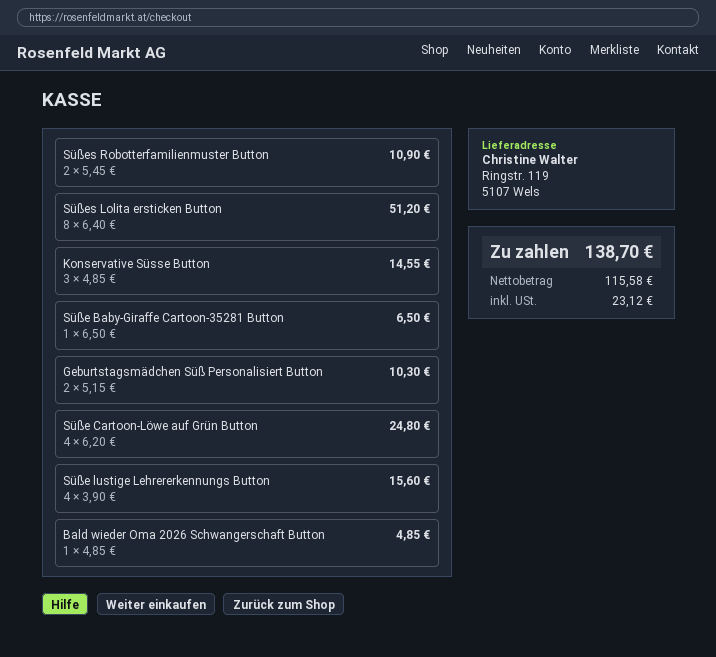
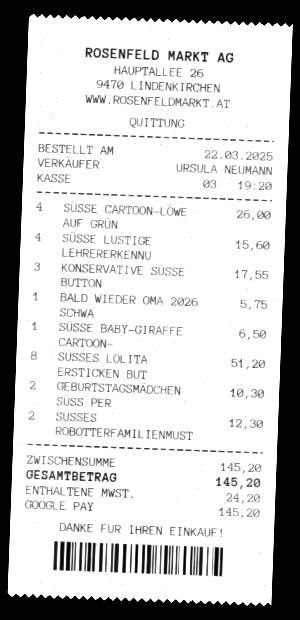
Süßes Robotterfamilienmuster Button: 2 for 10.90 -> 2 for 12.30
Konservative Süsse Button: 3 for 14.55 -> 3 for 17.55
Süße Cartoon-Löwe auf Grün Button: 4 for 24.80 -> 4 for 26.00
Bald wieder Oma 2026 Schwangerschaft Button: 1 for 4.85 -> 1 for 5.75
tax: 23.12 -> 24.20
total: 138.70 -> 145.20

